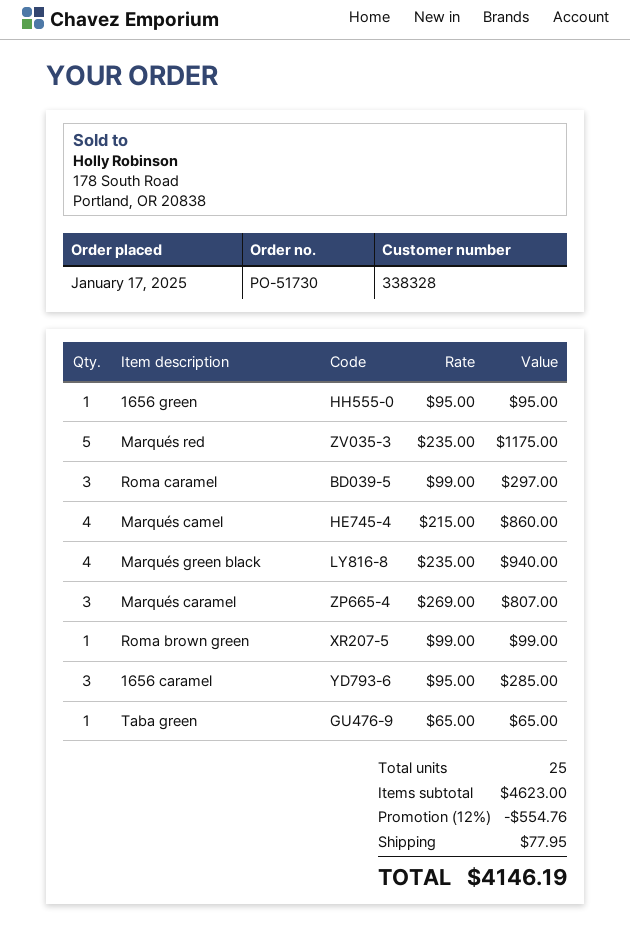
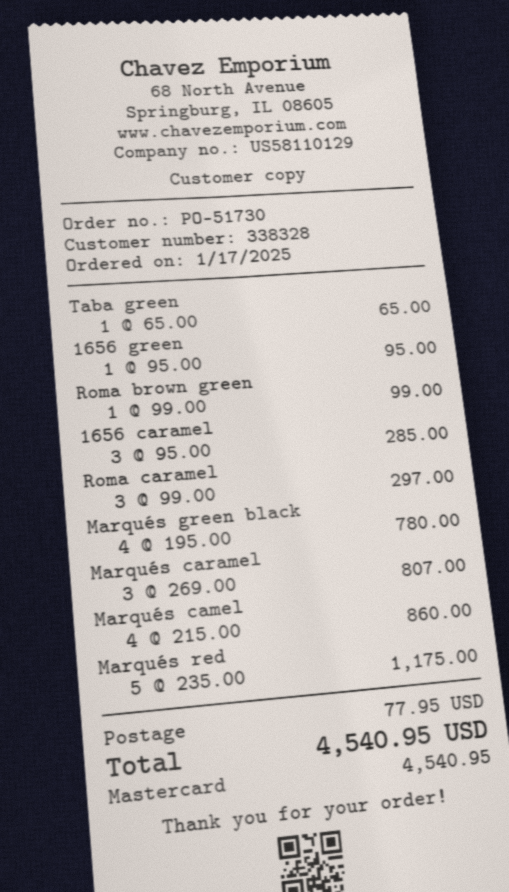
Marqués green black: 4 x 235.00 = 940.00 -> 4 x 195.00 = 780.00
discount: 12% = 554.76 -> none
total: 4146.19 -> 4540.95

